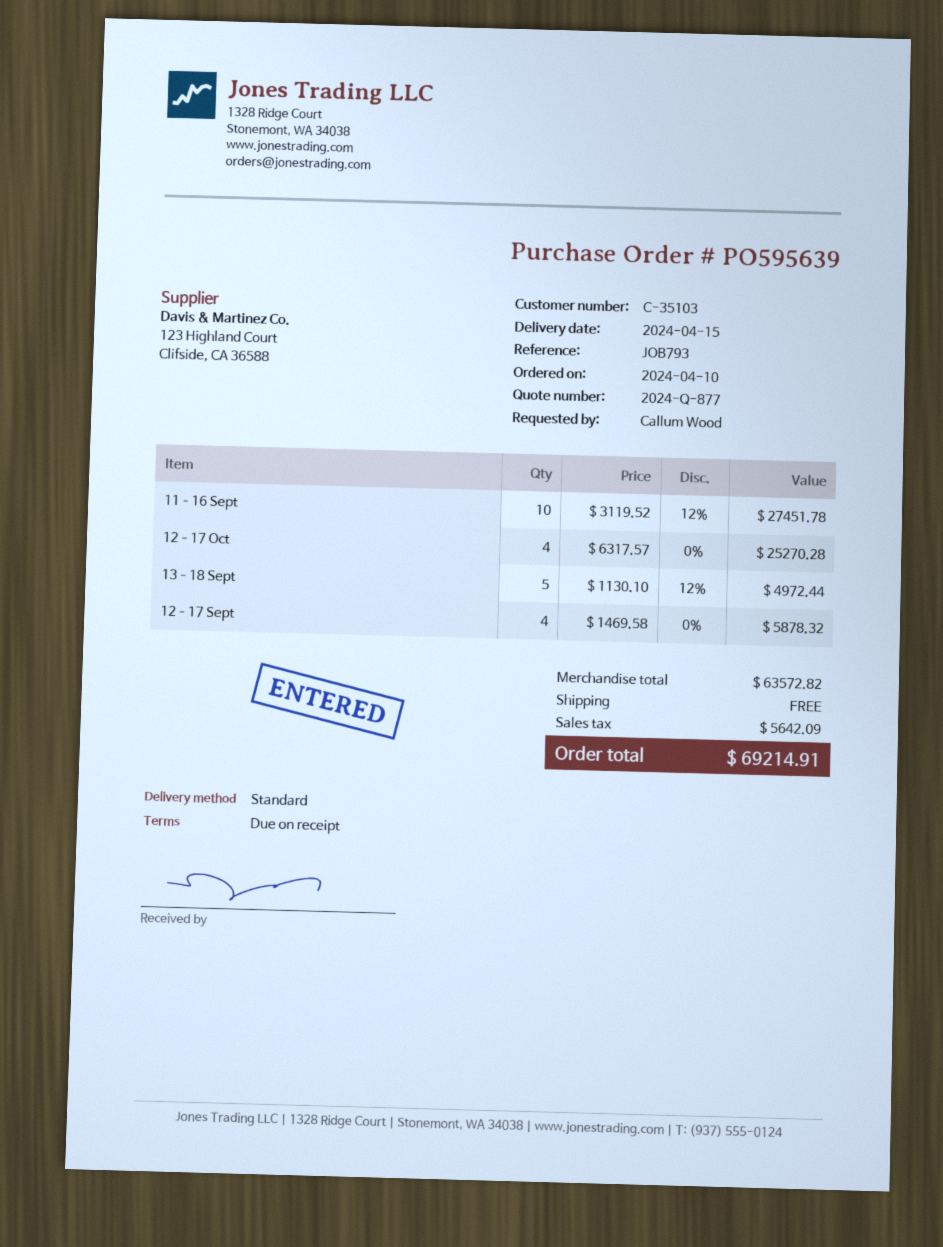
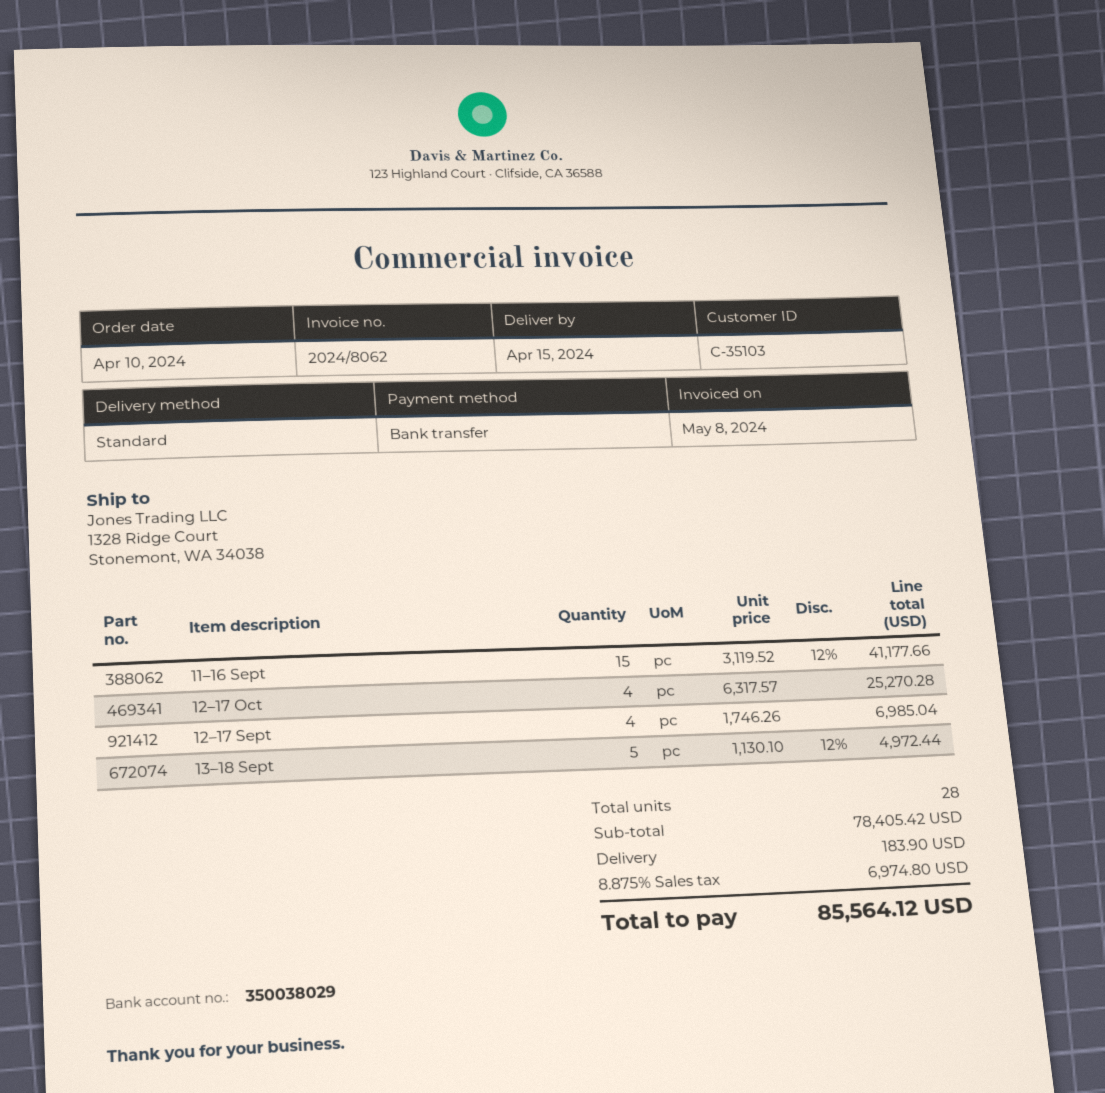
11–16 Sept: 10 x 3119.52 - 12% = 27451.78 -> 15 x 3119.52 - 12% = 41177.66
12–17 Sept: 4 x 1469.58 = 5878.32 -> 4 x 1746.26 = 6985.04
subtotal: 63572.82 -> 78405.42
shipping: 0.00 -> 183.90
tax: 5642.09 -> 6974.80
total: 69214.91 -> 85564.12

